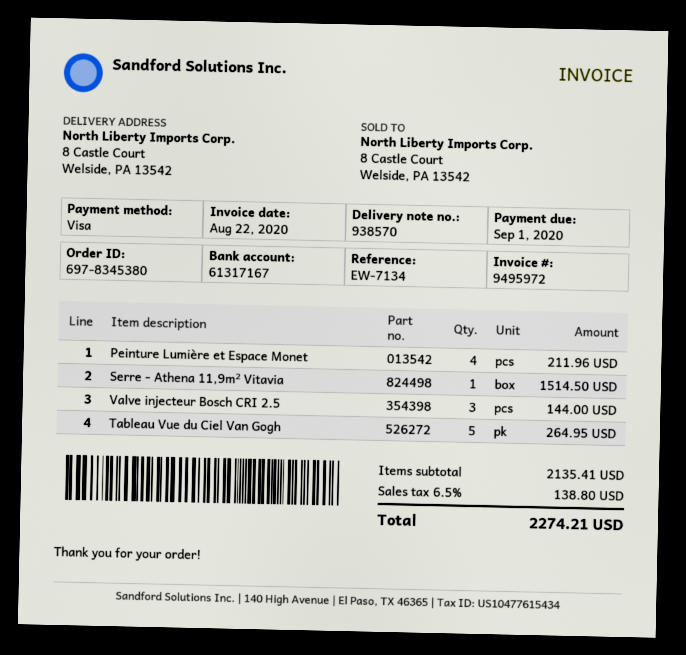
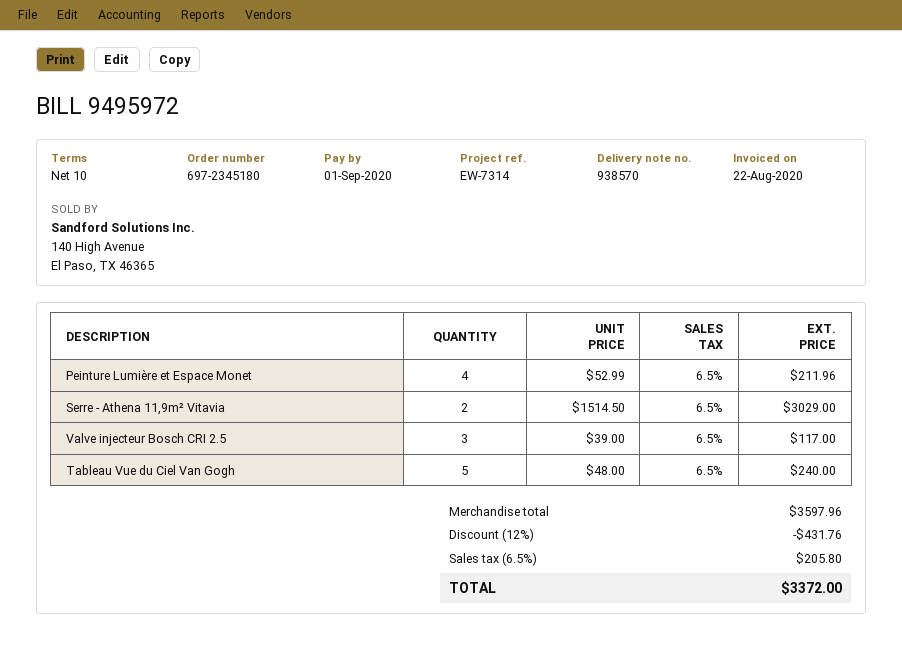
order number: 697-8345380 -> 697-2345180
reference: EW-7134 -> EW-7314
Serre - Athena 11,9m² Vitavia: 1 for 1514.50 -> 2 for 3029.00
Valve injecteur Bosch CRI 2.5: 3 for 144.00 -> 3 for 117.00
Tableau Vue du Ciel Van Gogh: 5 for 264.95 -> 5 for 240.00
subtotal: 2135.41 -> 3597.96
discount: none -> 12% = 431.76
tax: 6.5% = 138.80 -> 6.5% = 205.80
total: 2274.21 -> 3372.00

